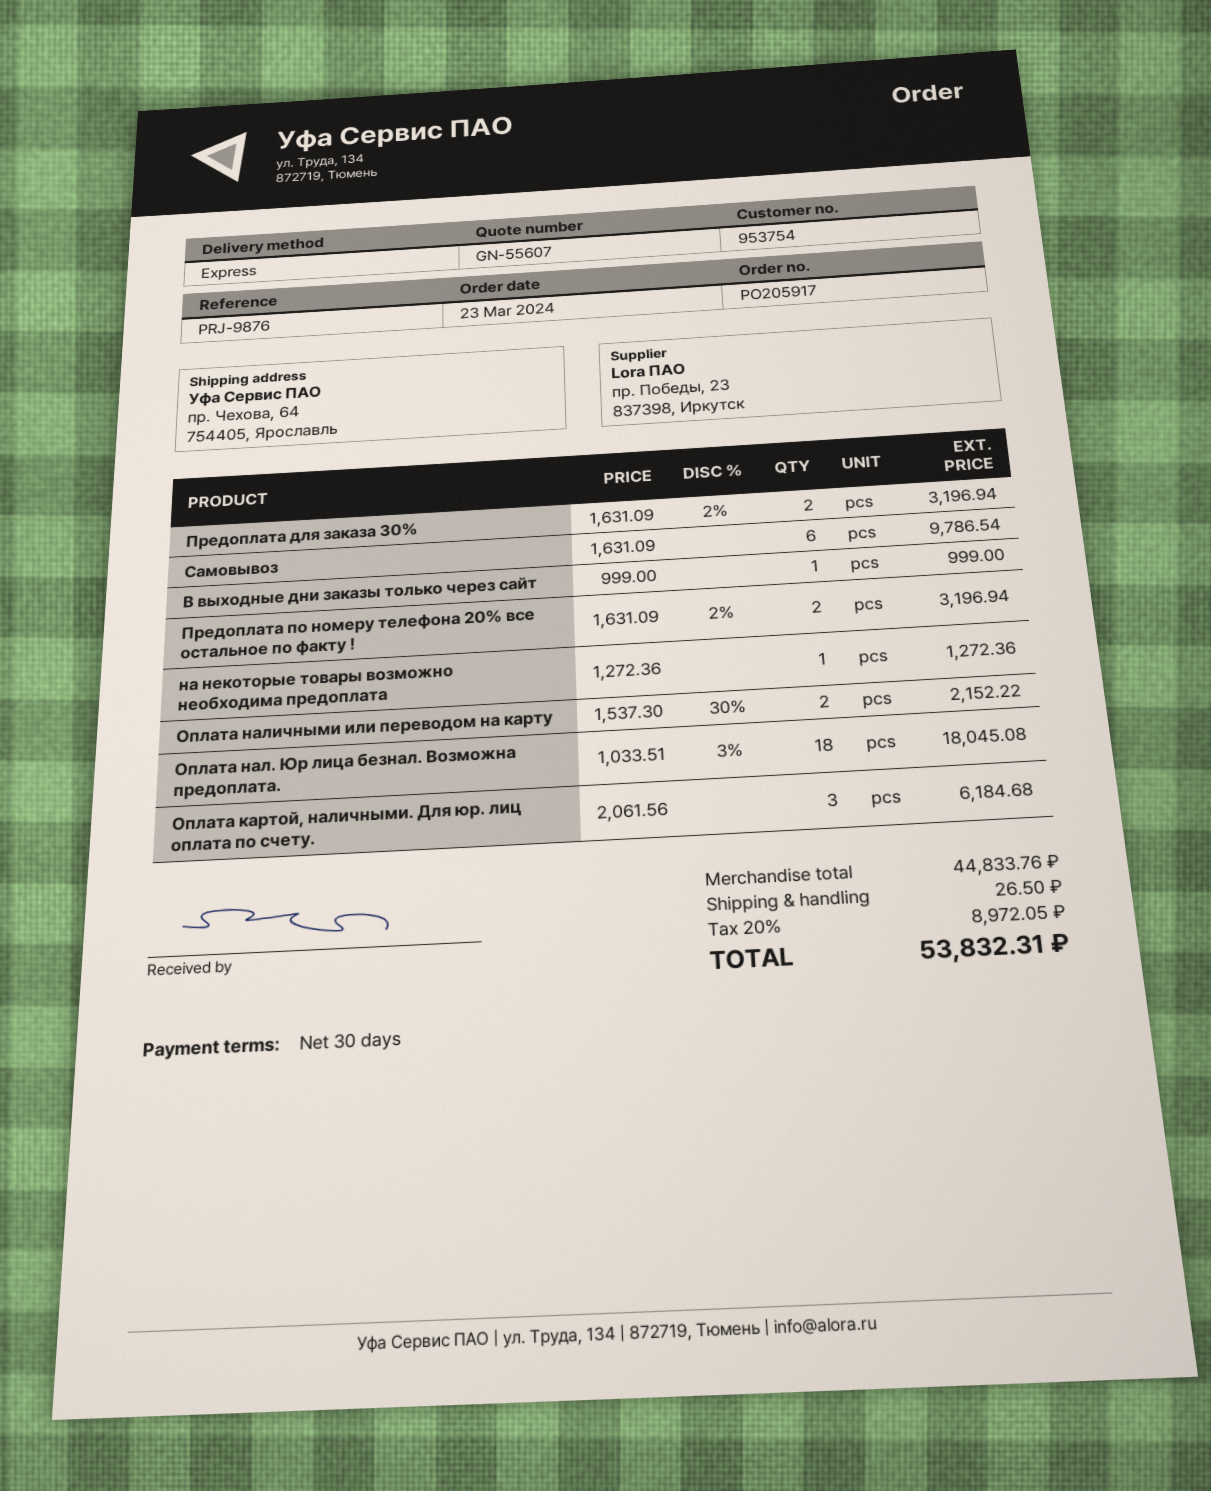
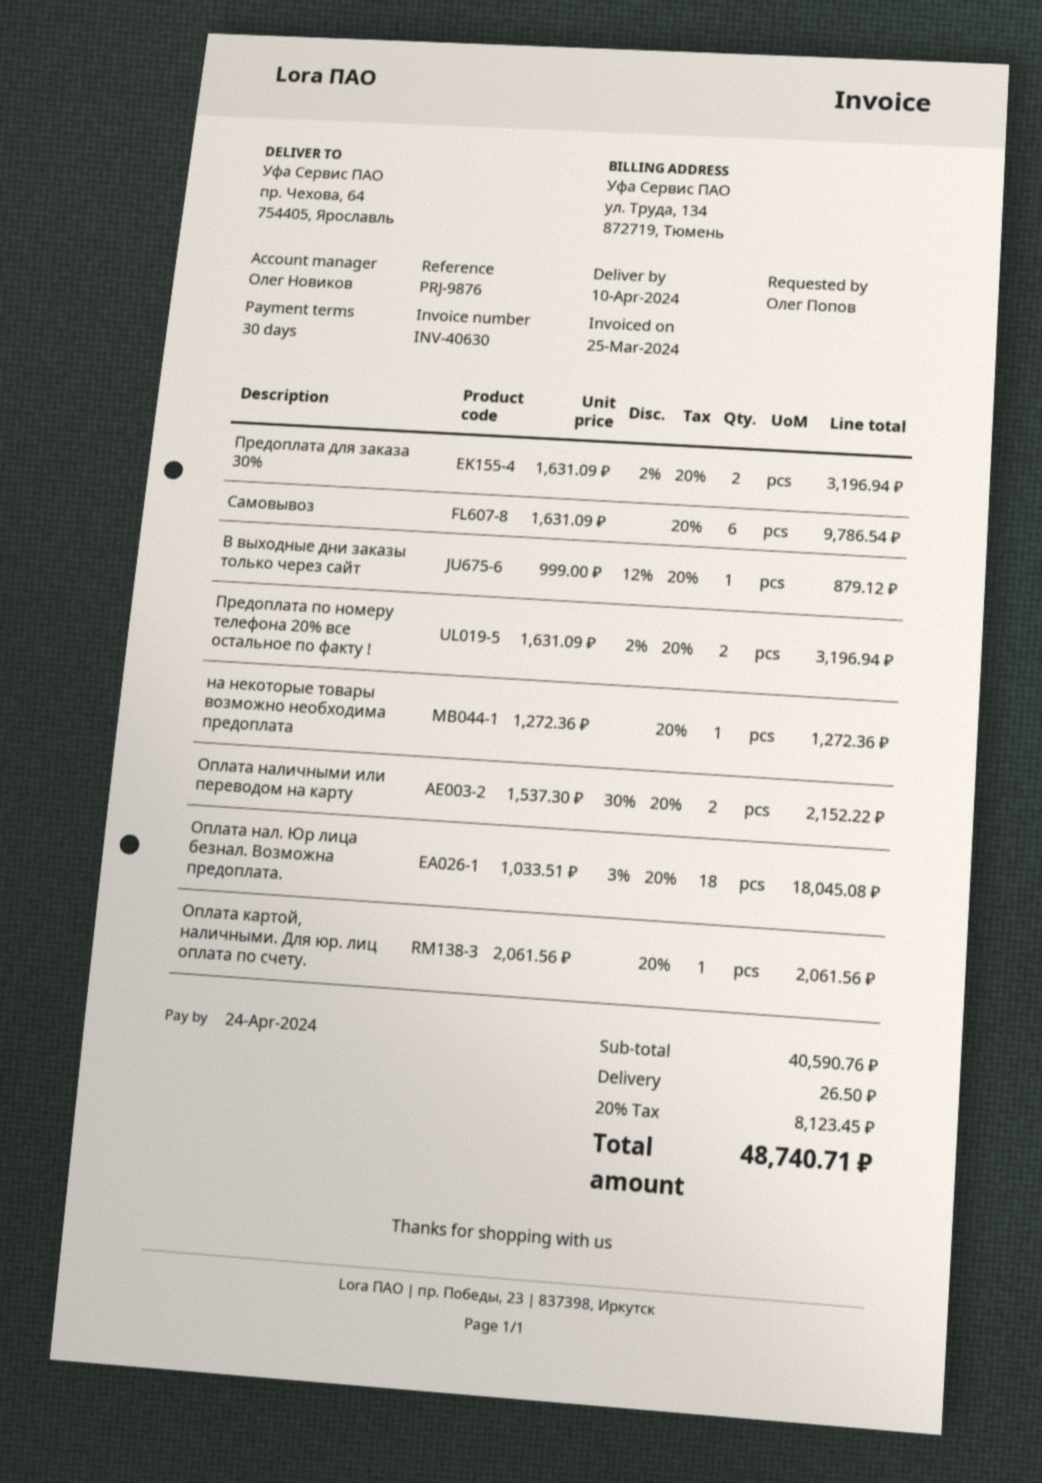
В выходные дни заказы только через сайт: 1 x 999.00 = 999.00 -> 1 x 999.00 - 12% = 879.12
Оплата картой, наличными. Для юр. лиц оплата по счету.: 3 x 2061.56 = 6184.68 -> 1 x 2061.56 = 2061.56
subtotal: 44833.76 -> 40590.76
tax: 20% = 8972.05 -> 20% = 8123.45
total: 53832.31 -> 48740.71

